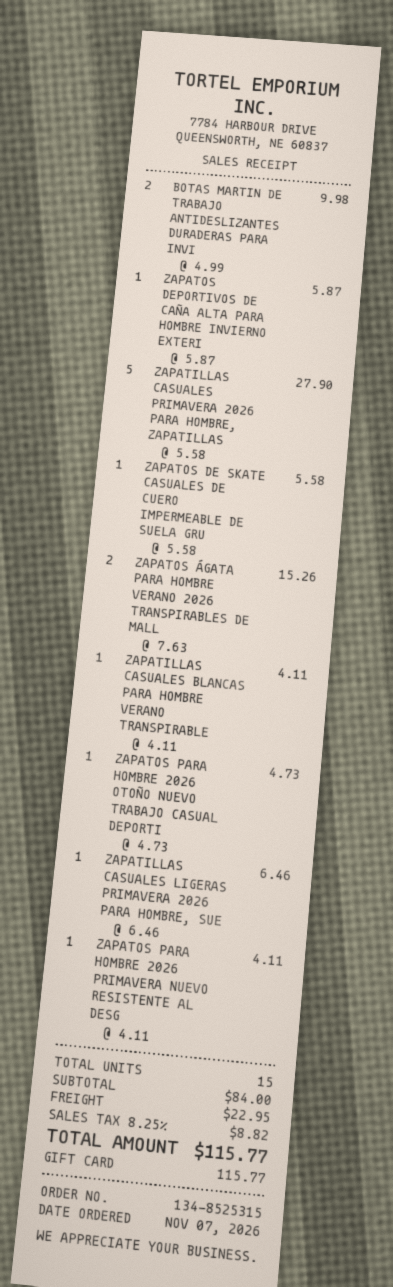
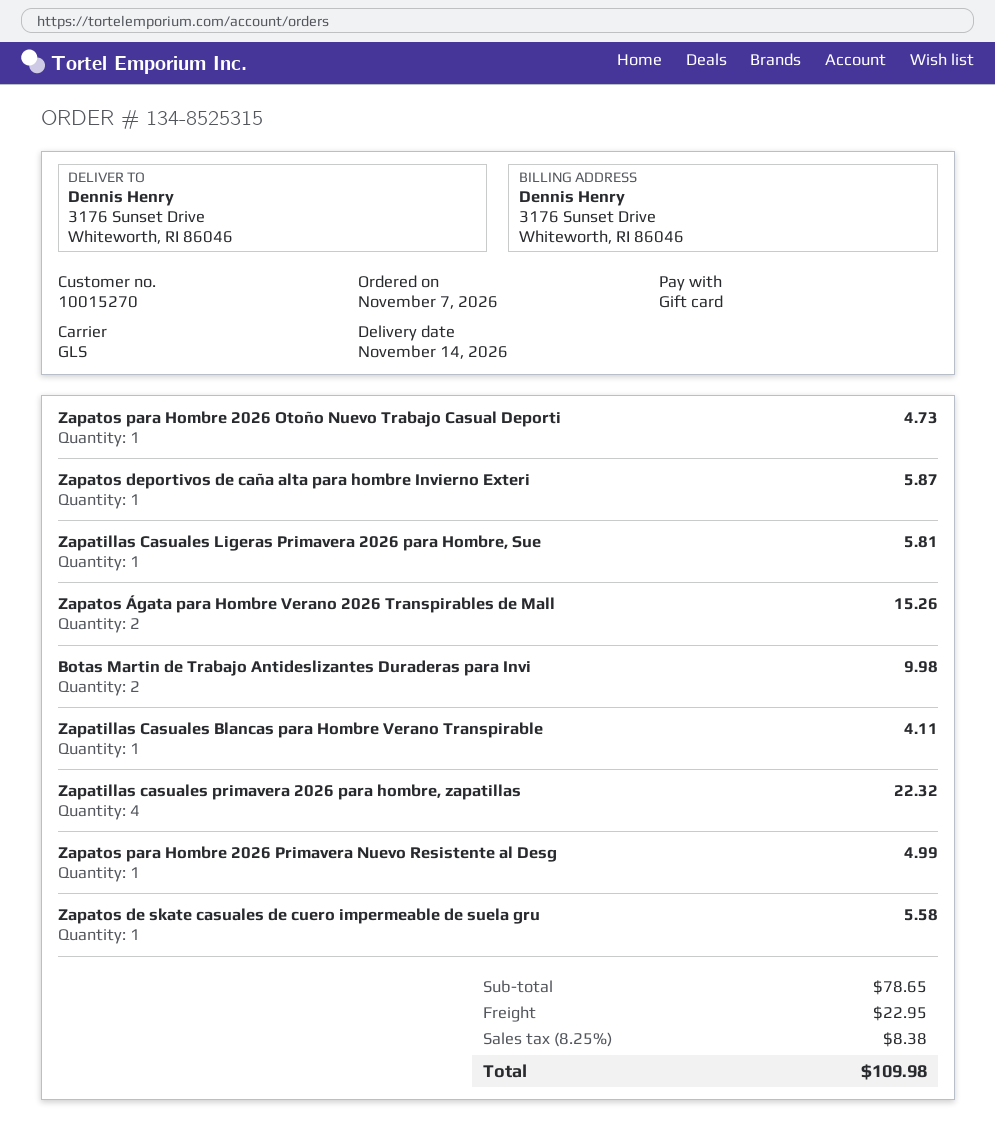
ZAPATILLAS CASUALES PRIMAVERA 2026 PARA HOMBRE, ZAPATILLAS: 5 for 27.90 -> 4 for 22.32
ZAPATILLAS CASUALES LIGERAS PRIMAVERA 2026 PARA HOMBRE, SUE: 1 for 6.46 -> 1 for 5.81
ZAPATOS PARA HOMBRE 2026 PRIMAVERA NUEVO RESISTENTE AL DESG: 1 for 4.11 -> 1 for 4.99
subtotal: 84.00 -> 78.65
tax: 8.25% = 8.82 -> 8.25% = 8.38
total: 115.77 -> 109.98

